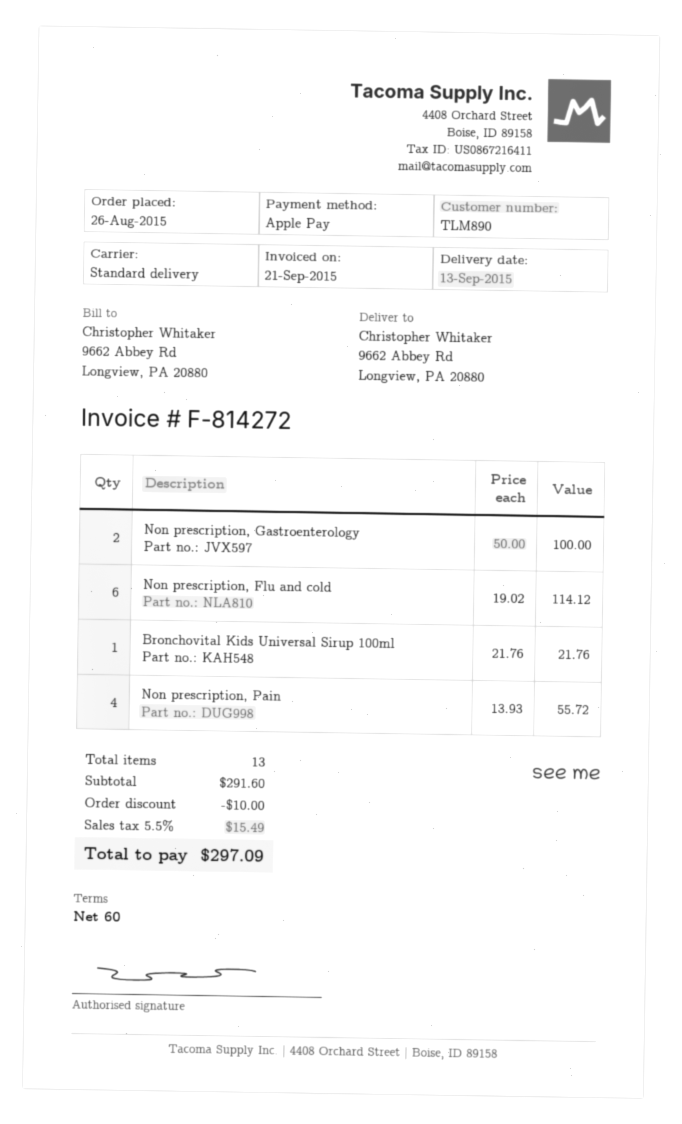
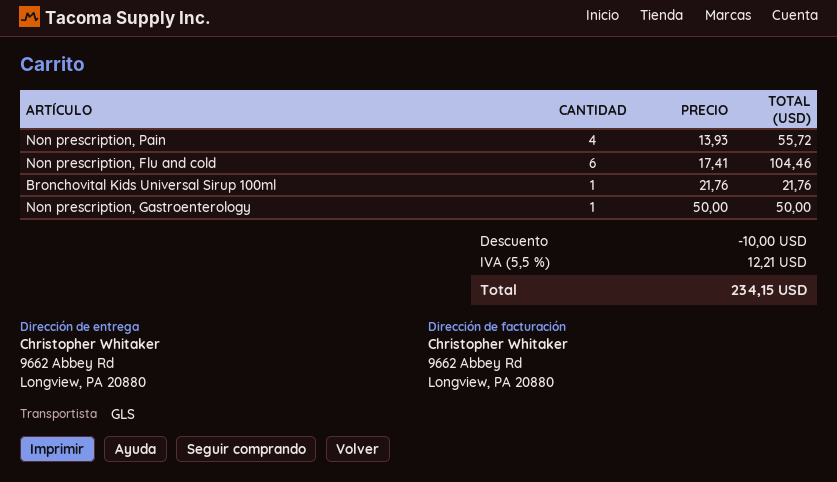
shipping method: standard -> GLS
Non prescription, Gastroenterology: 2 x 50.00 = 100.00 -> 1 x 50.00 = 50.00
Non prescription, Flu and cold: 6 x 19.02 = 114.12 -> 6 x 17.41 = 104.46
tax: 5.5% = 15.49 -> 5.5% = 12.21
total: 297.09 -> 234.15

